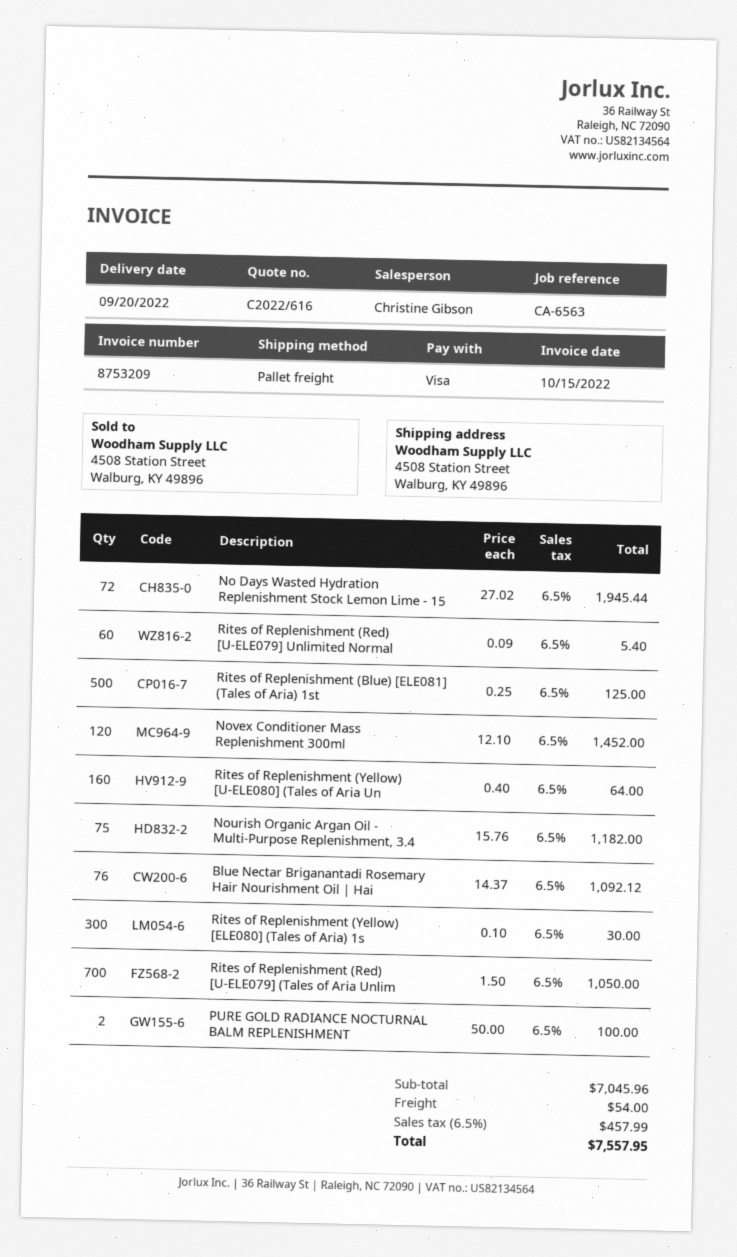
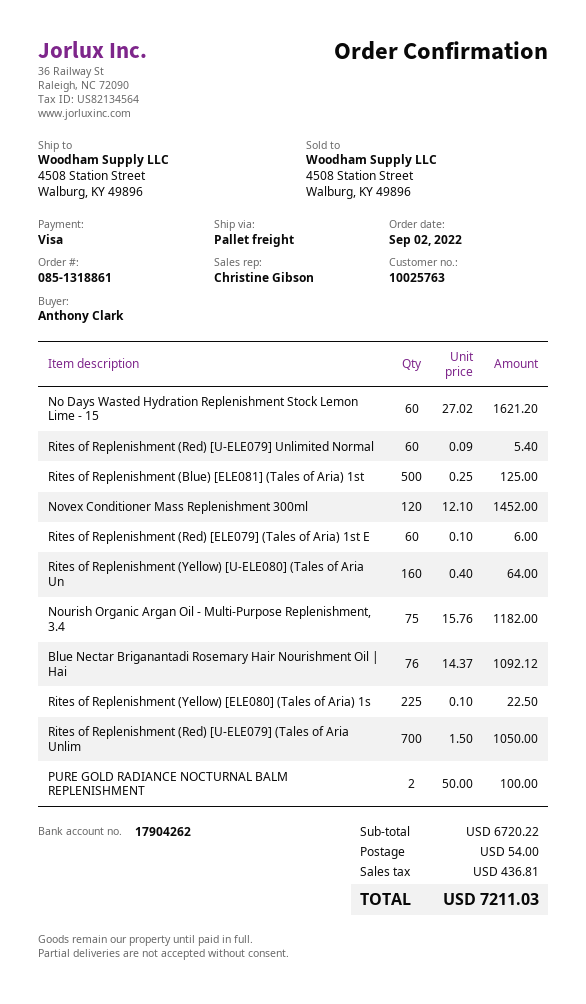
No Days Wasted Hydration Replenishment Stock Lemon Lime - 15: 72 x 27.02 = 1945.44 -> 60 x 27.02 = 1621.20
Rites of Replenishment (Yellow) [ELE080] (Tales of Aria) 1s: 300 x 0.10 = 30.00 -> 225 x 0.10 = 22.50
Rites of Replenishment (Red) [ELE079] (Tales of Aria) 1st E: none -> 60 x 0.10 = 6.00
subtotal: 7045.96 -> 6720.22
tax: 457.99 -> 436.81
total: 7557.95 -> 7211.03

